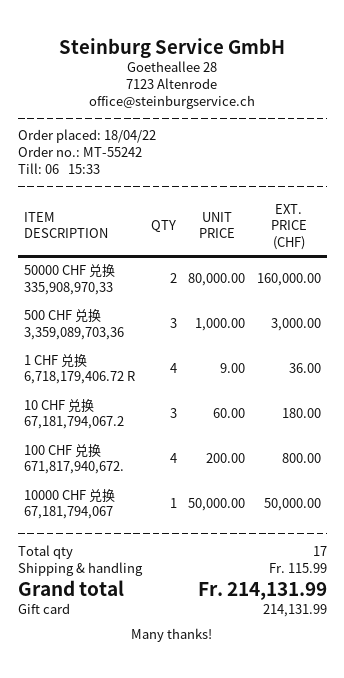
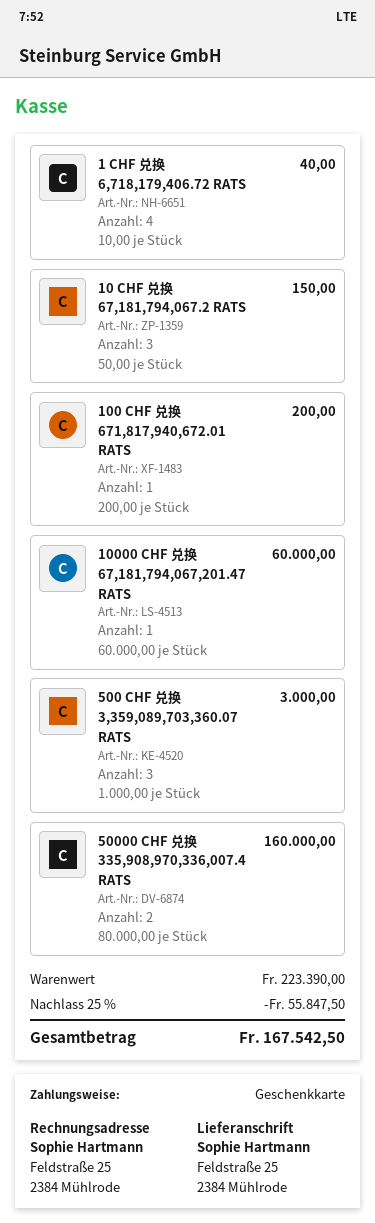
1 CHF 兑换 6,718,179,406.72 R: 4 x 9.00 = 36.00 -> 4 x 10.00 = 40.00
10 CHF 兑换 67,181,794,067.2: 3 x 60.00 = 180.00 -> 3 x 50.00 = 150.00
100 CHF 兑换 671,817,940,672.: 4 x 200.00 = 800.00 -> 1 x 200.00 = 200.00
10000 CHF 兑换 67,181,794,067: 1 x 50000.00 = 50000.00 -> 1 x 60000.00 = 60000.00
discount: none -> 25% = 55847.50
shipping: 115.99 -> none
total: 214131.99 -> 167542.50

